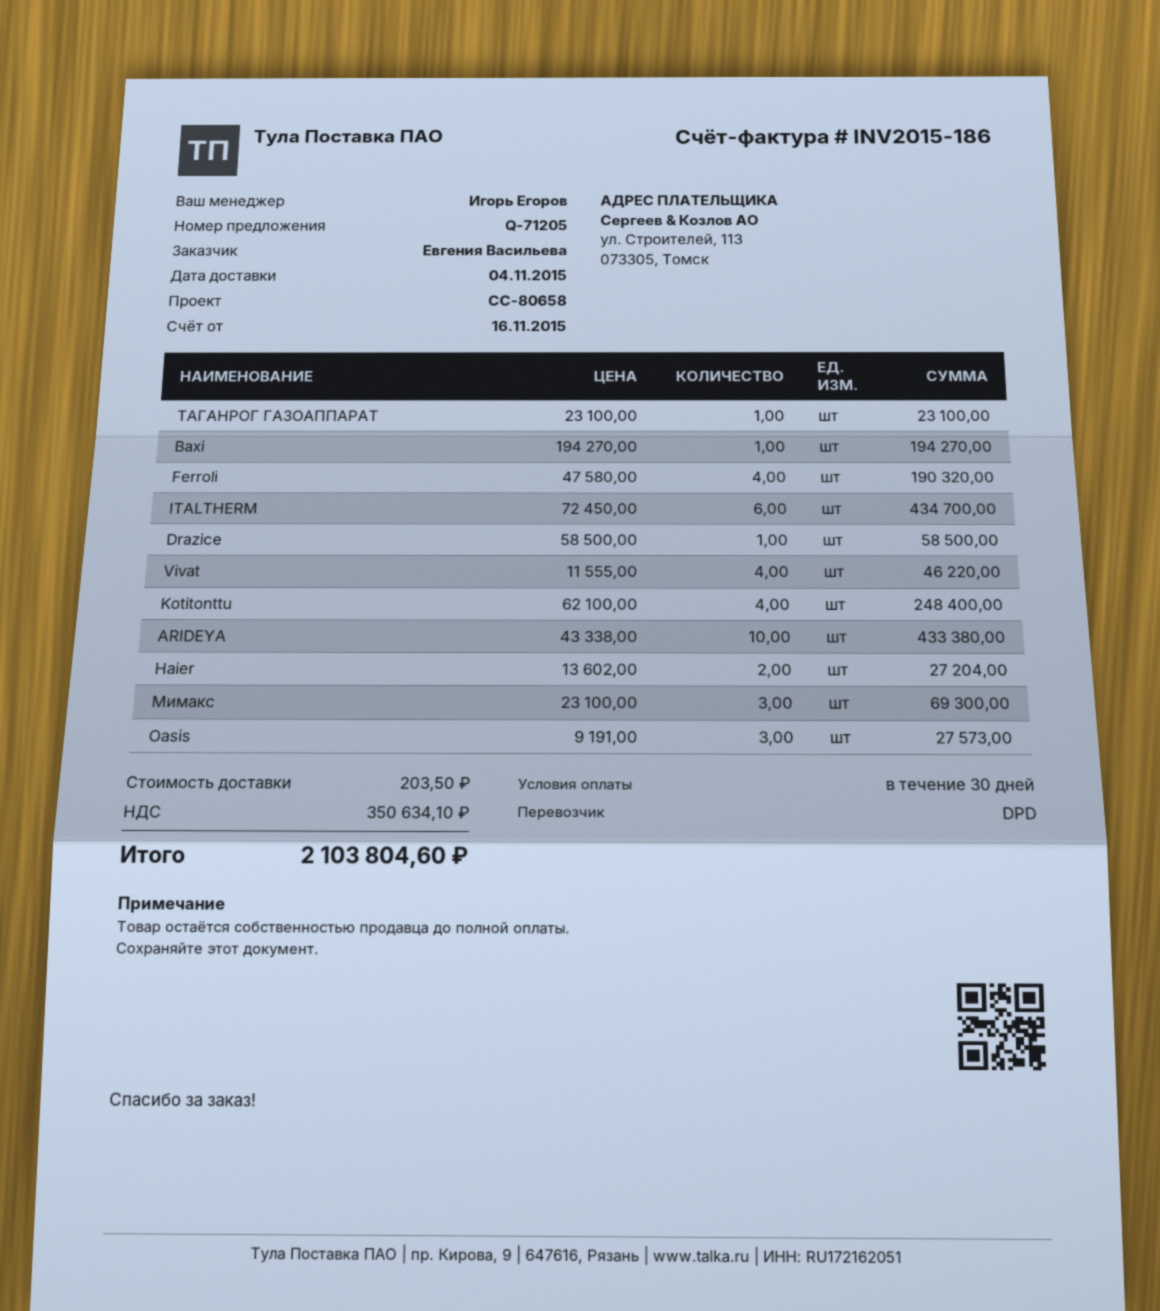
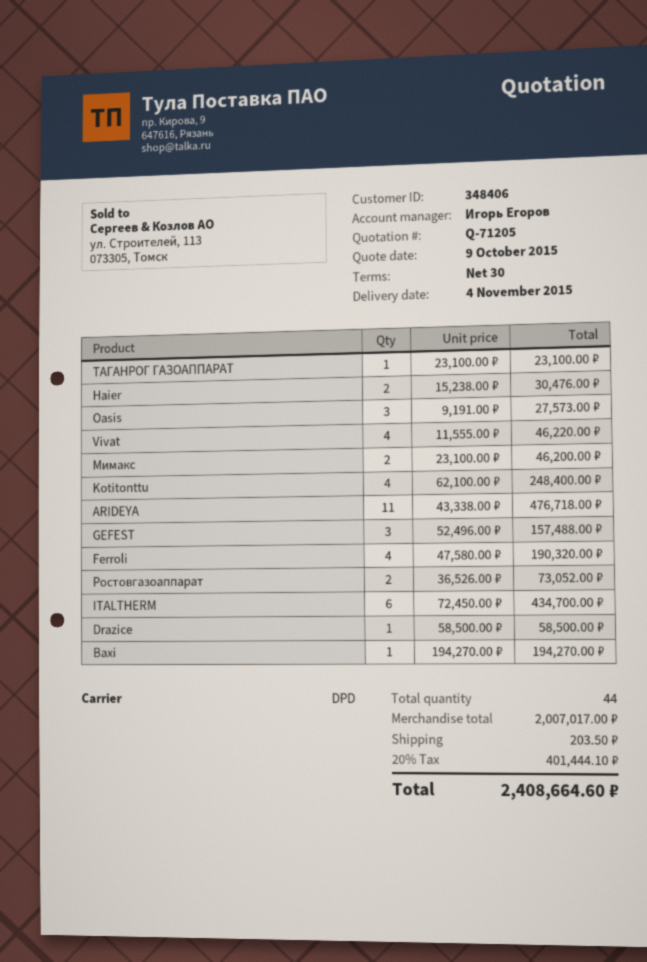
ARIDEYA: 10 x 43338.00 = 433380.00 -> 11 x 43338.00 = 476718.00
Haier: 2 x 13602.00 = 27204.00 -> 2 x 15238.00 = 30476.00
Мимакс: 3 x 23100.00 = 69300.00 -> 2 x 23100.00 = 46200.00
GEFEST: none -> 3 x 52496.00 = 157488.00
Ростовгазоаппарат: none -> 2 x 36526.00 = 73052.00
tax: 350634.10 -> 401444.10
total: 2103804.60 -> 2408664.60

